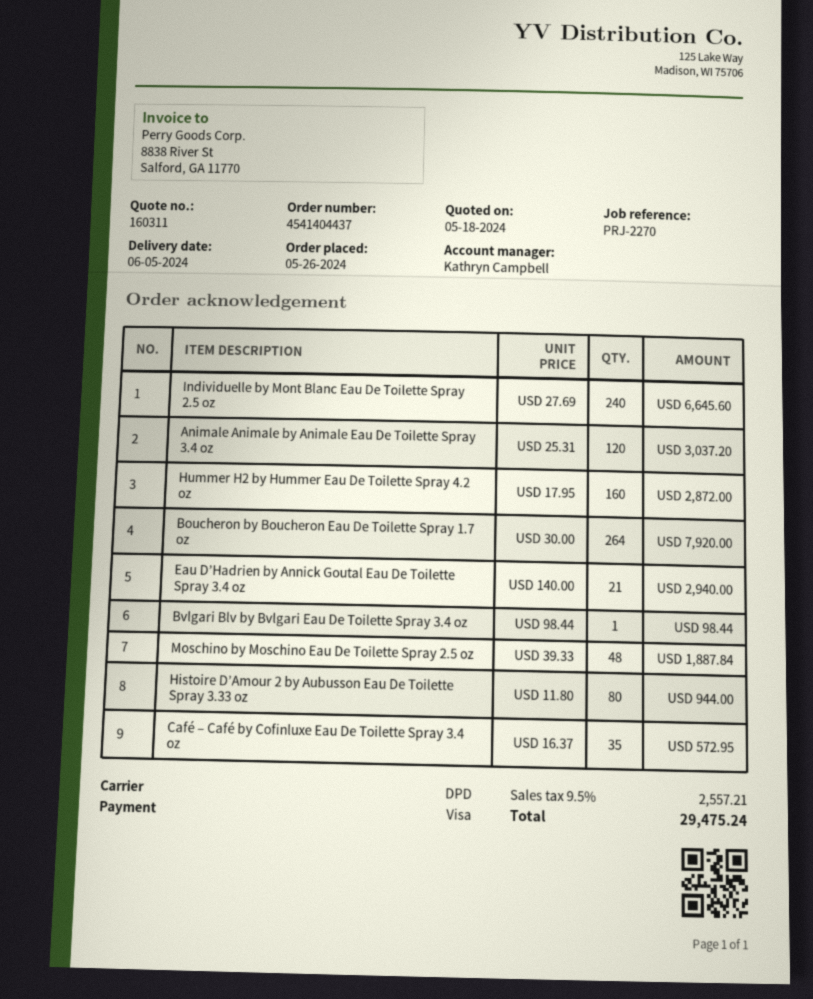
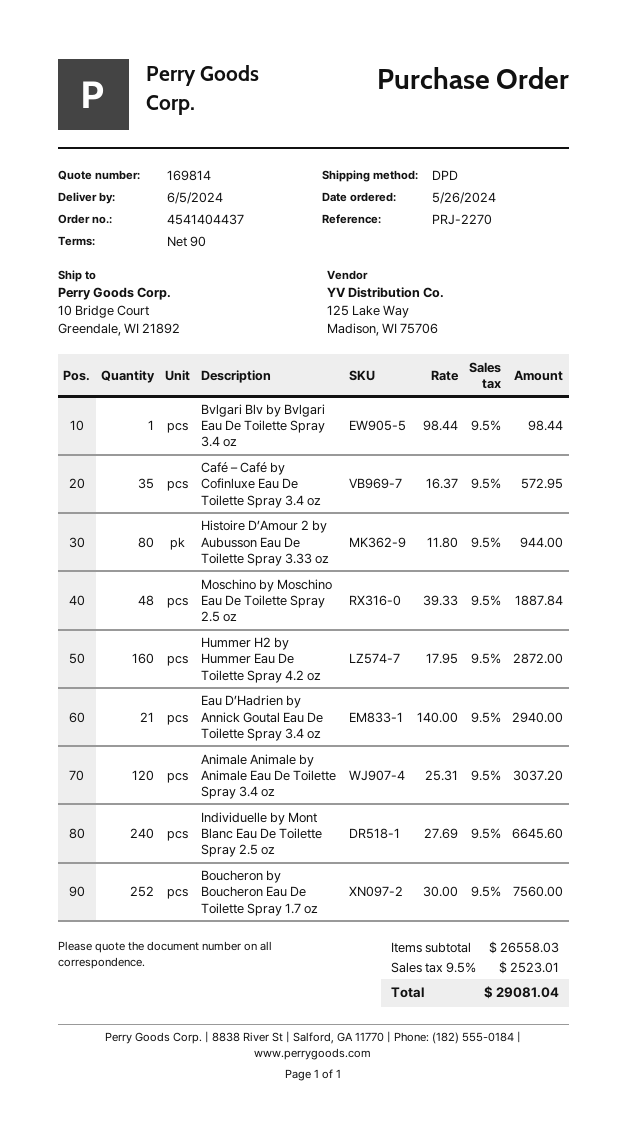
quote number: 160311 -> 169814
Boucheron by Boucheron Eau De Toilette Spray 1.7 oz: 264 x 30.00 = 7920.00 -> 252 x 30.00 = 7560.00
tax: 9.5% = 2557.21 -> 9.5% = 2523.01
total: 29475.24 -> 29081.04

